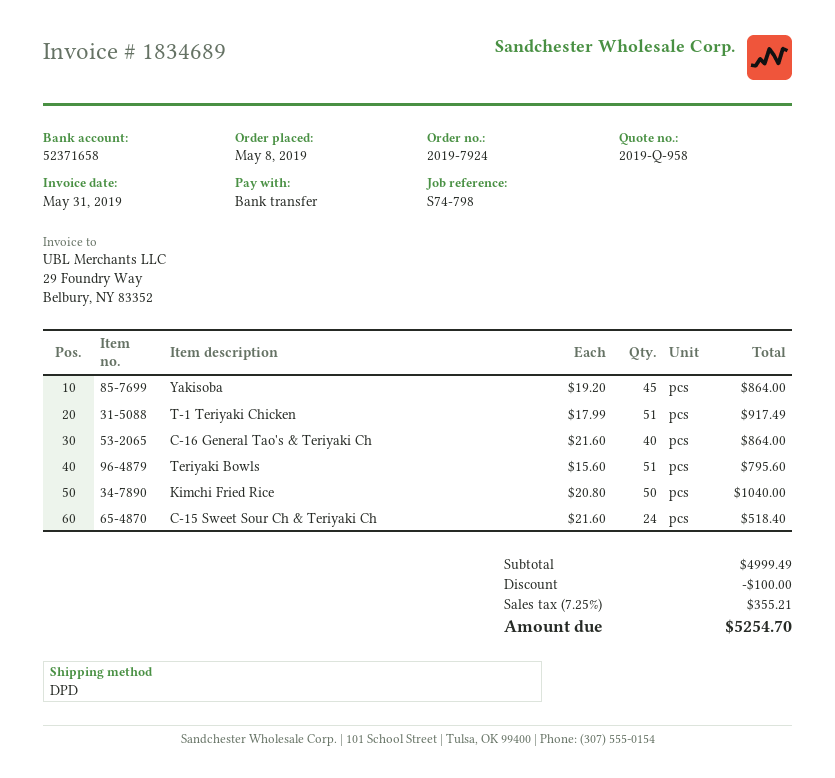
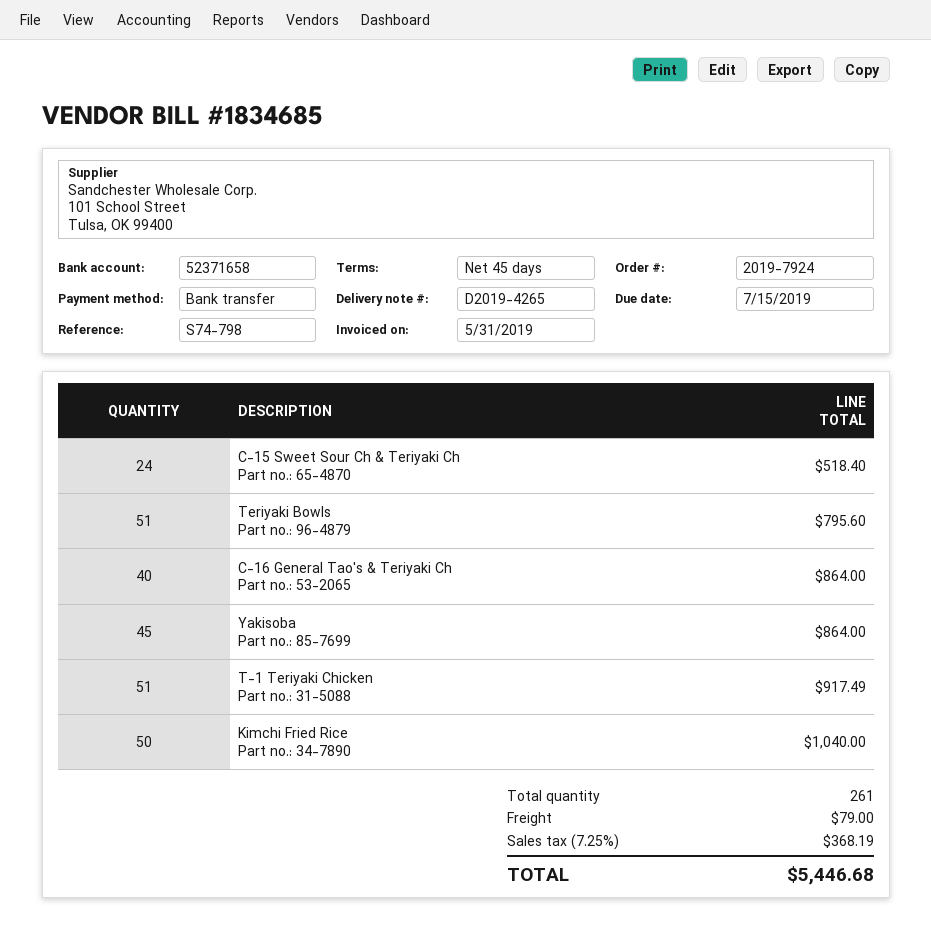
invoice number: 1834689 -> 1834685
discount: 100.00 -> none
shipping: none -> 79.00
tax: 7.25% = 355.21 -> 7.25% = 368.19
total: 5254.70 -> 5446.68

